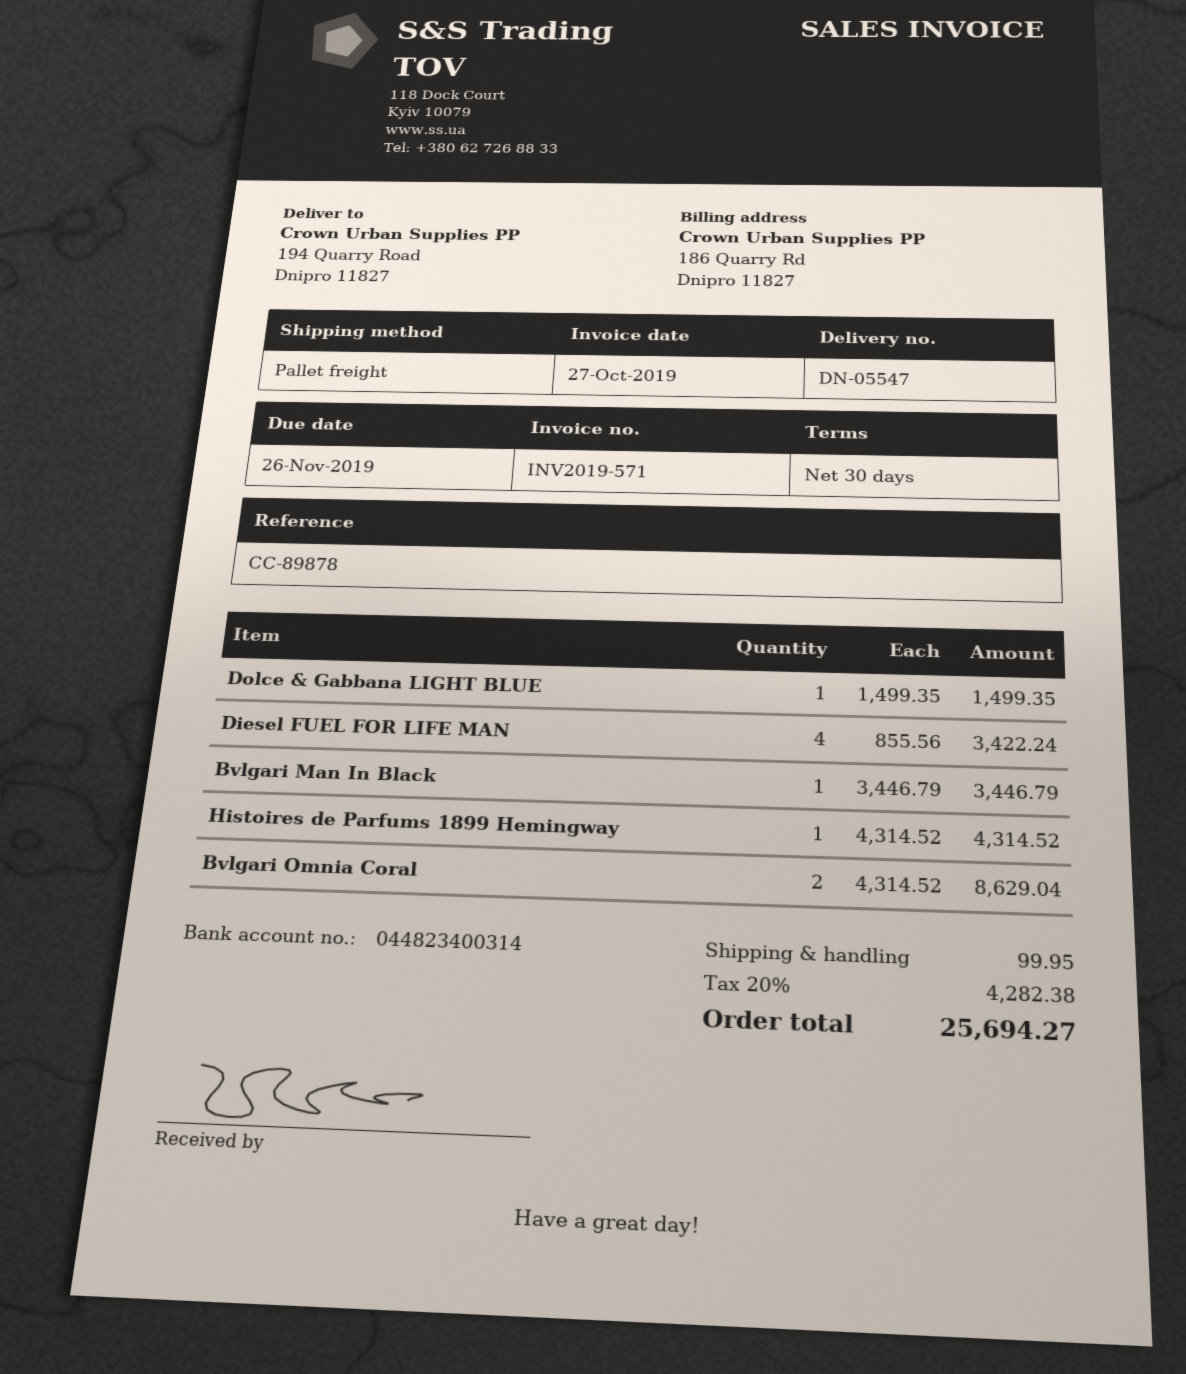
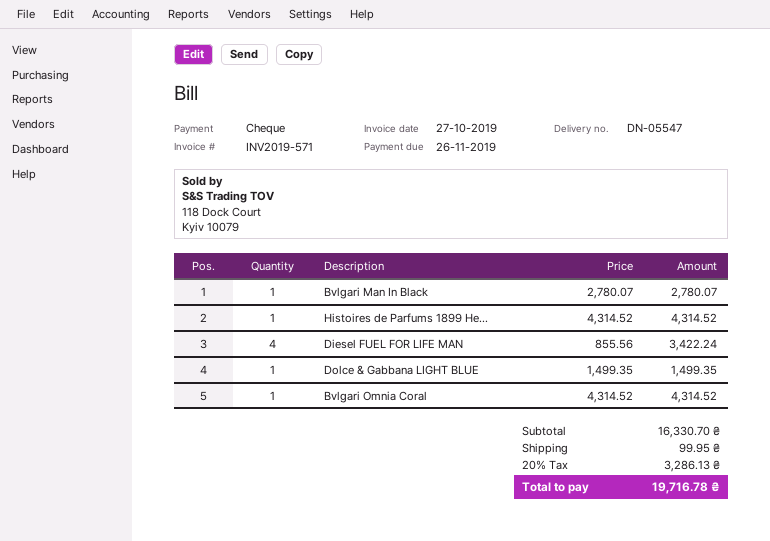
Bvlgari Man In Black: 1 x 3446.79 = 3446.79 -> 1 x 2780.07 = 2780.07
Bvlgari Omnia Coral: 2 x 4314.52 = 8629.04 -> 1 x 4314.52 = 4314.52
tax: 20% = 4282.38 -> 20% = 3286.13
total: 25694.27 -> 19716.78

